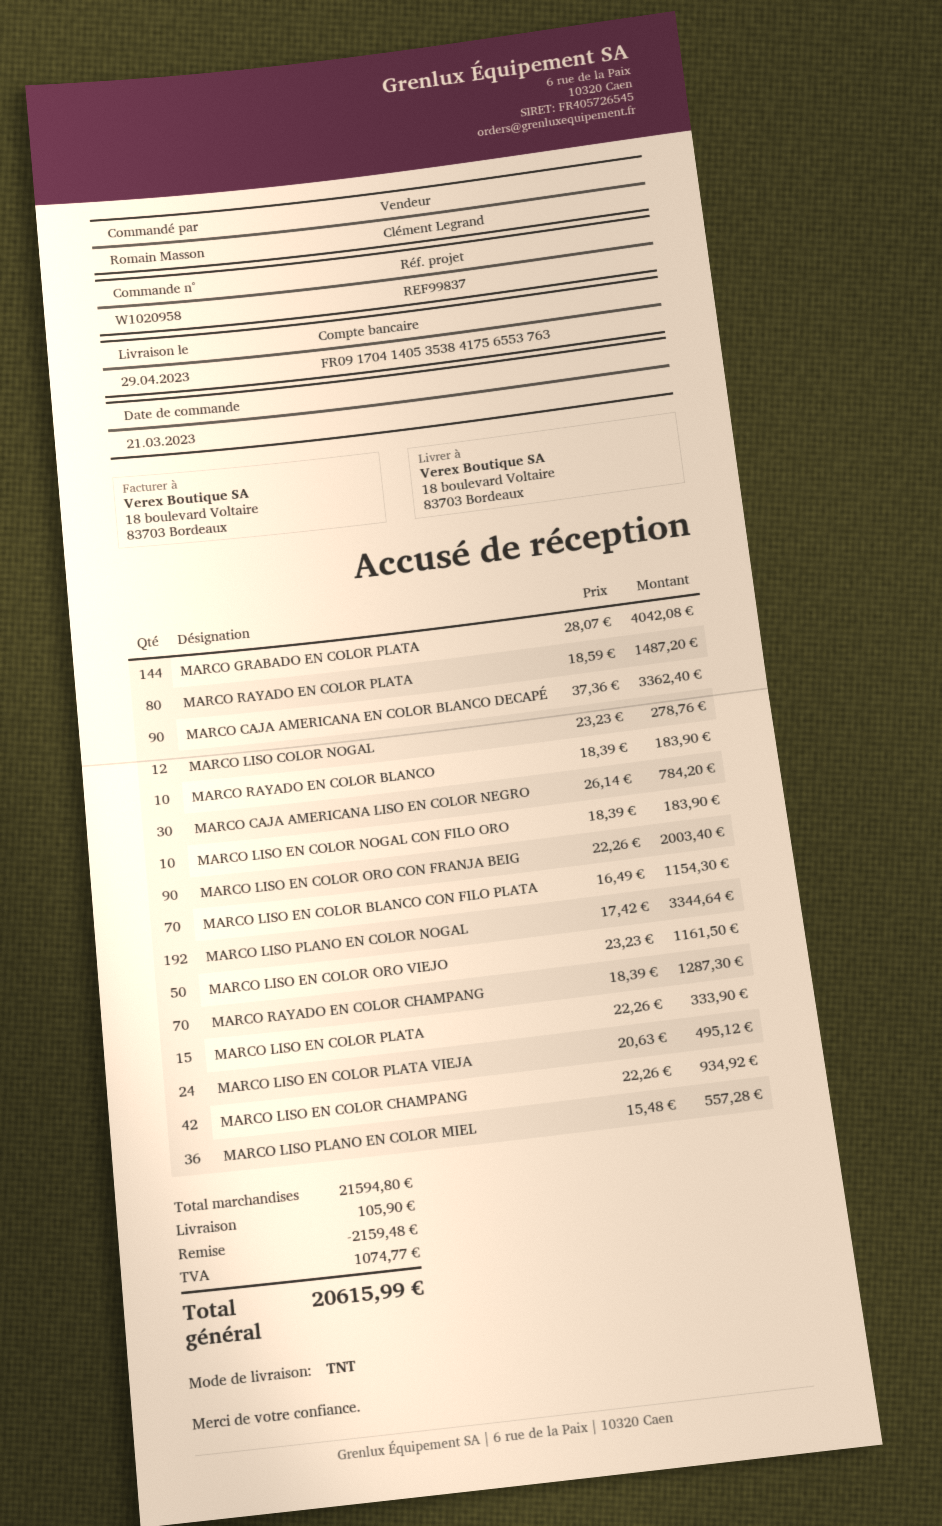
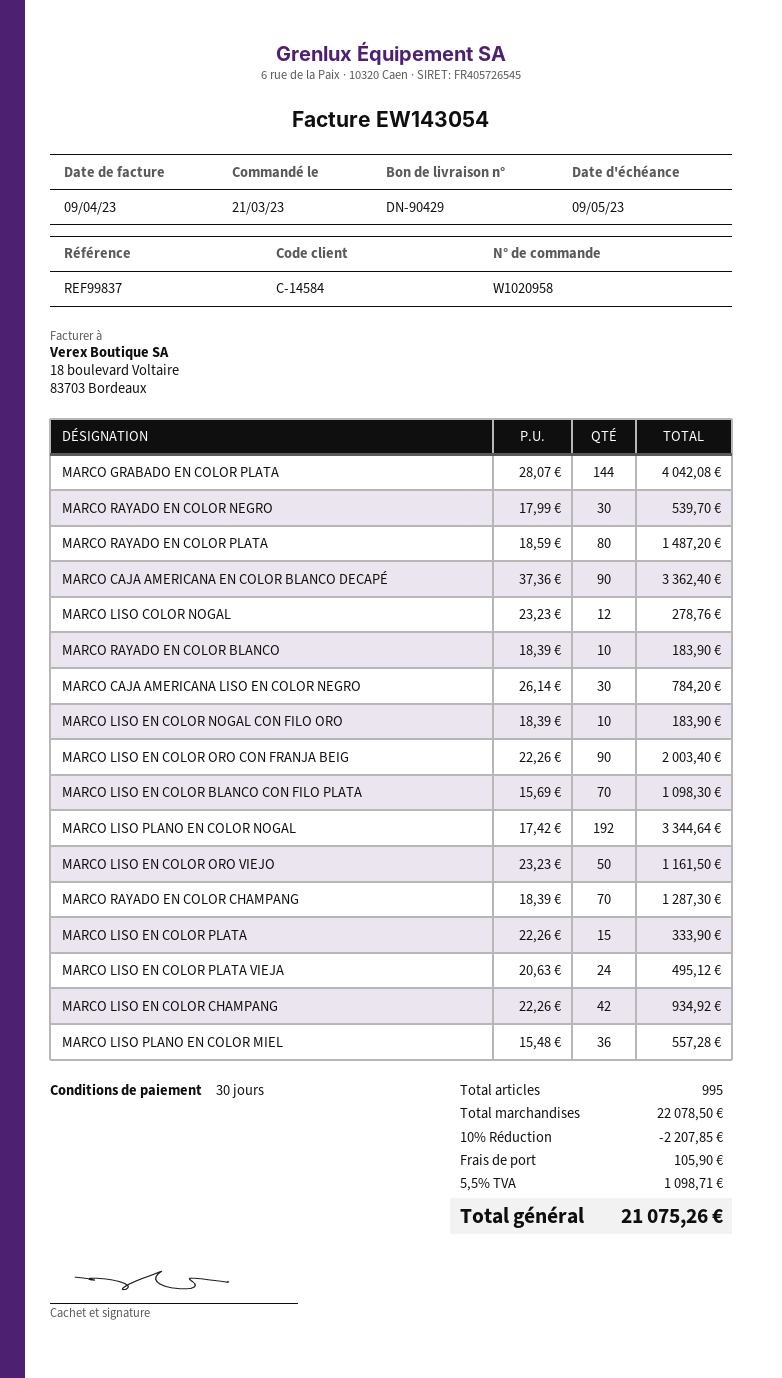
MARCO LISO EN COLOR BLANCO CON FILO PLATA: 70 x 16.49 = 1154.30 -> 70 x 15.69 = 1098.30
MARCO RAYADO EN COLOR NEGRO: none -> 30 x 17.99 = 539.70
subtotal: 21594.80 -> 22078.50
discount: 2159.48 -> 2207.85
tax: 1074.77 -> 1098.71
total: 20615.99 -> 21075.26

